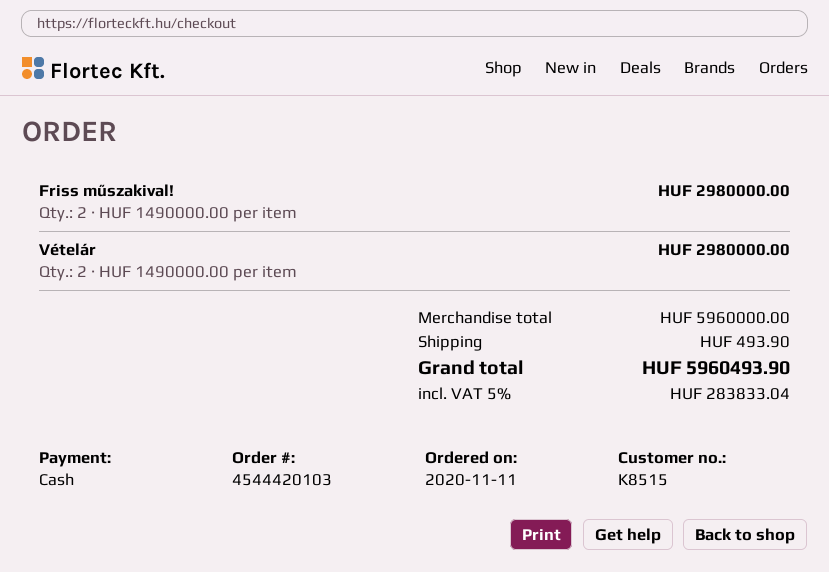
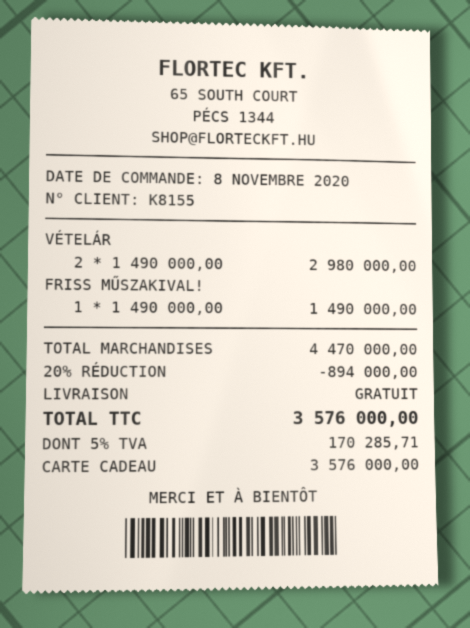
order date: 2020-11-11 -> 2020-11-08
customer number: K8515 -> K8155
payment method: cash -> gift card
Friss műszakival!: 2 x 1490000.00 = 2980000.00 -> 1 x 1490000.00 = 1490000.00
subtotal: 5960000.00 -> 4470000.00
discount: none -> 20% = 894000.00
shipping: 493.90 -> 0.00
tax: 5% = 283833.04 -> 5% = 170285.71
total: 5960493.90 -> 3576000.00

